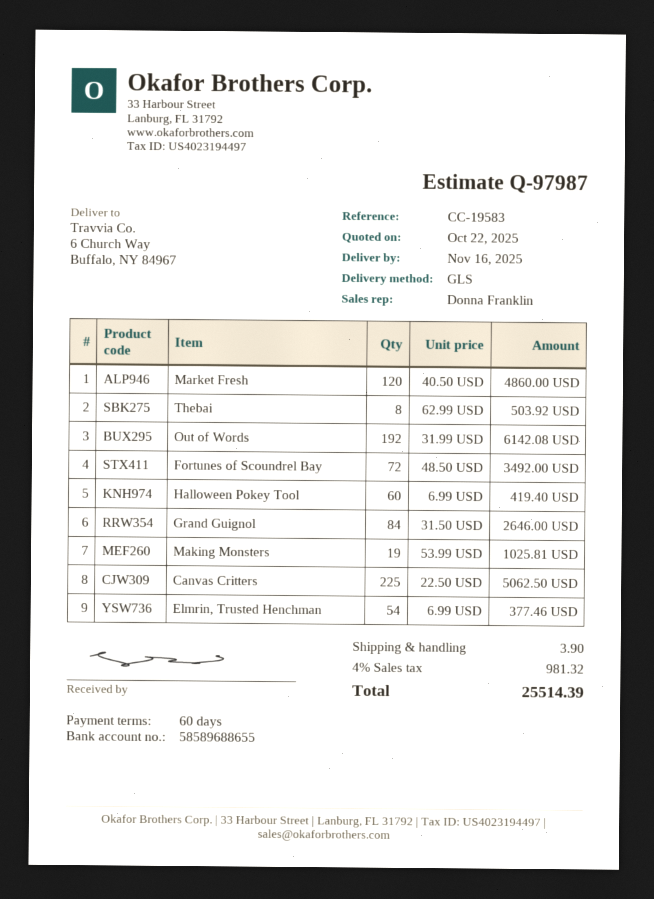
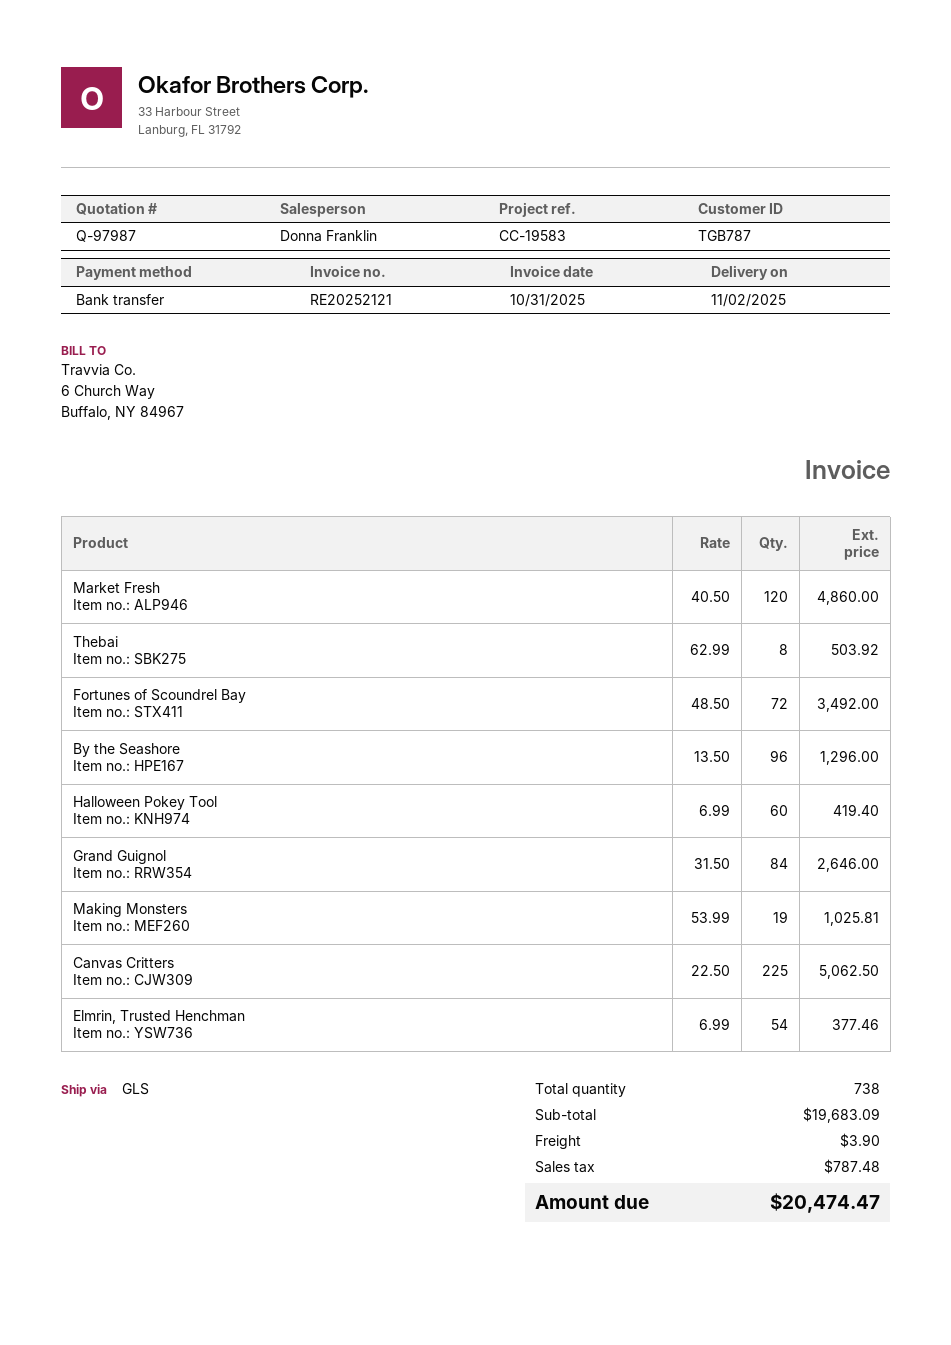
delivery date: 2025-11-16 -> 2025-11-02
Out of Words: 192 x 31.99 = 6142.08 -> none
By the Seashore: none -> 96 x 13.50 = 1296.00
tax: 981.32 -> 787.48
total: 25514.39 -> 20474.47

